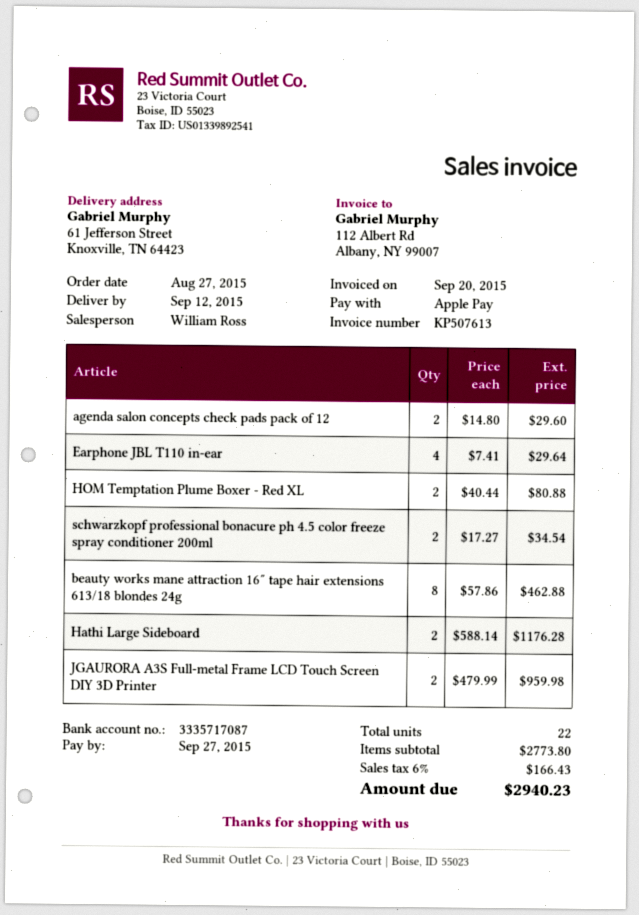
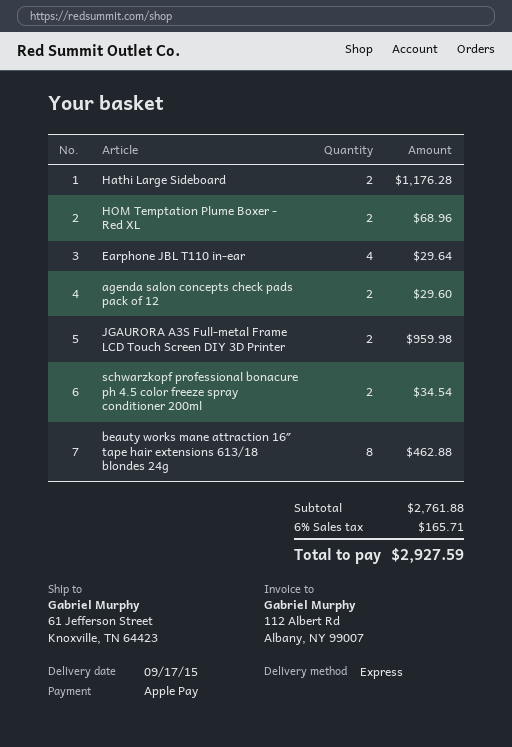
delivery date: 2015-09-12 -> 2015-09-17
HOM Temptation Plume Boxer - Red XL: 2 for 80.88 -> 2 for 68.96
subtotal: 2773.80 -> 2761.88
tax: 6% = 166.43 -> 6% = 165.71
total: 2940.23 -> 2927.59

